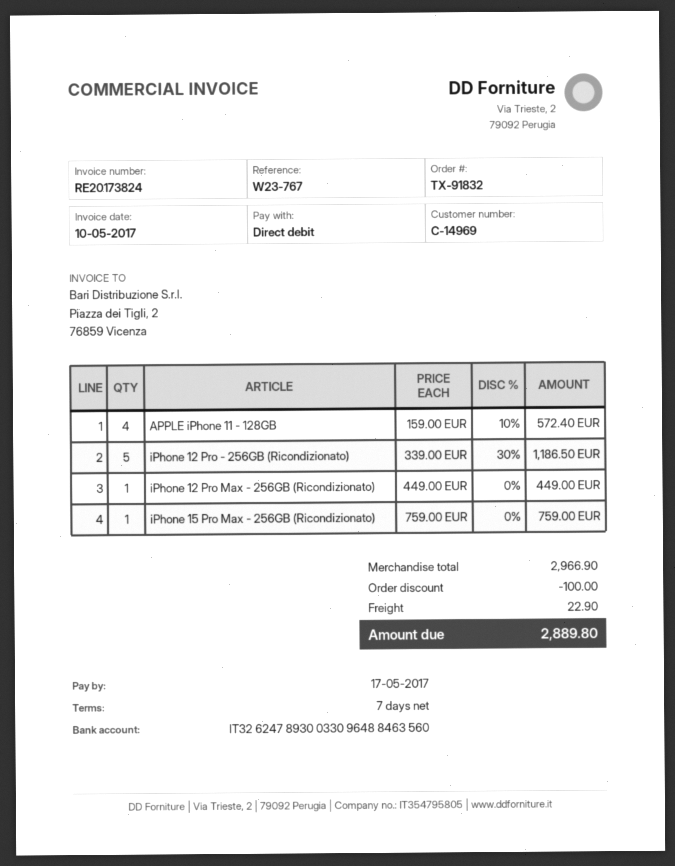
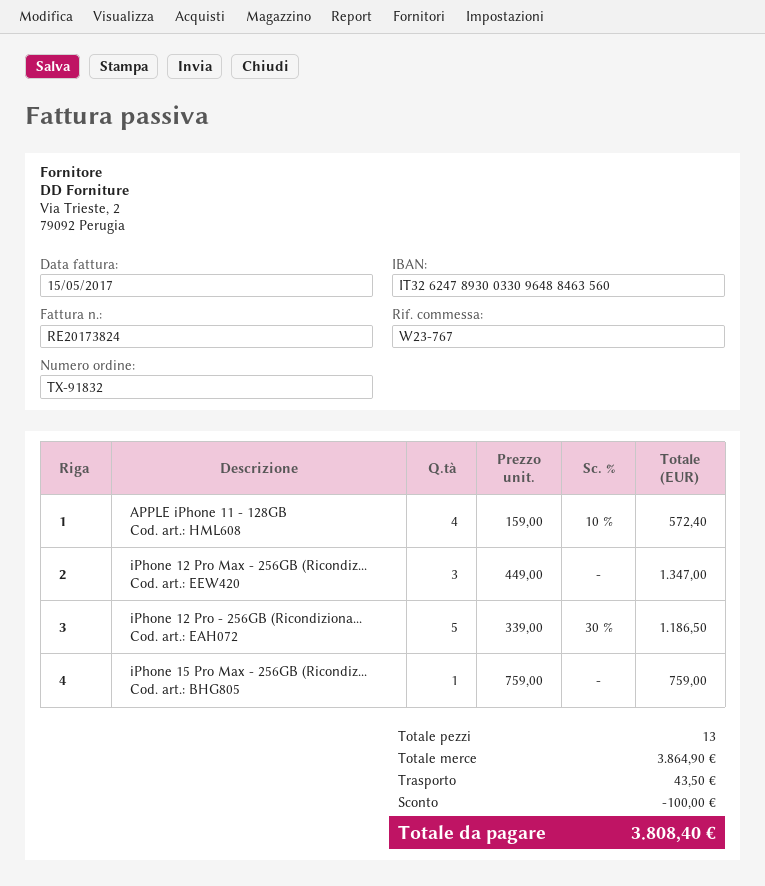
invoice date: 2017-05-10 -> 2017-05-15
iPhone 12 Pro Max - 256GB (Ricondizionato): 1 x 449.00 = 449.00 -> 3 x 449.00 = 1347.00
subtotal: 2966.90 -> 3864.90
shipping: 22.90 -> 43.50
total: 2889.80 -> 3808.40

